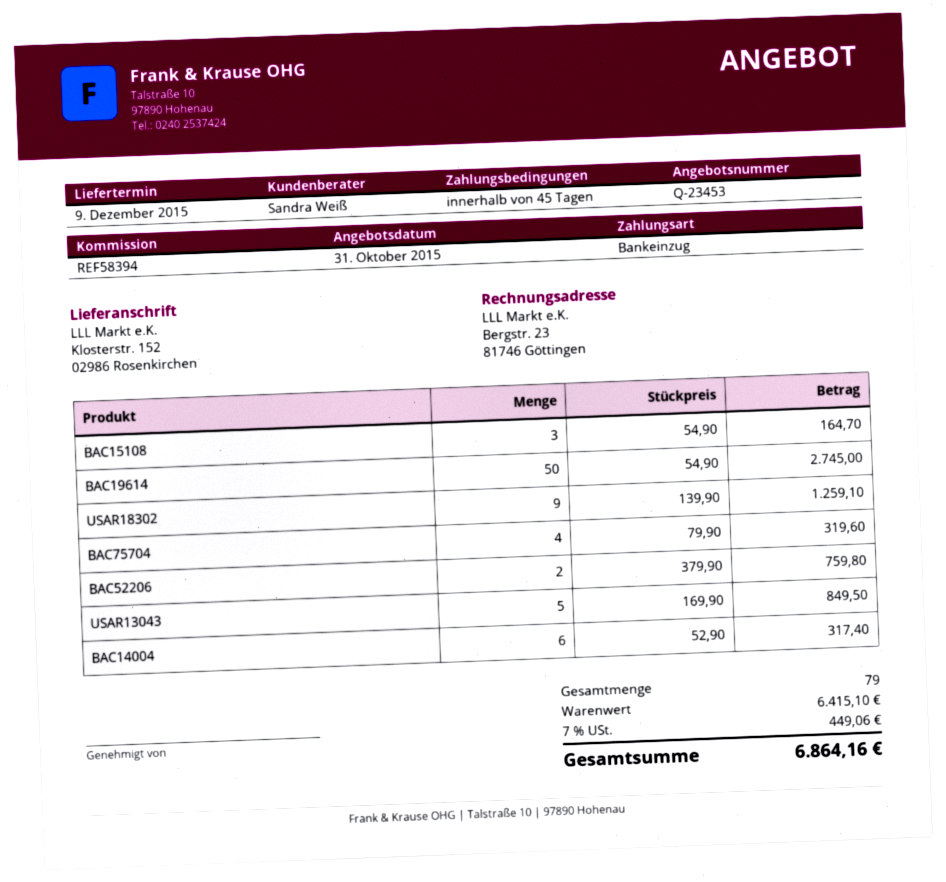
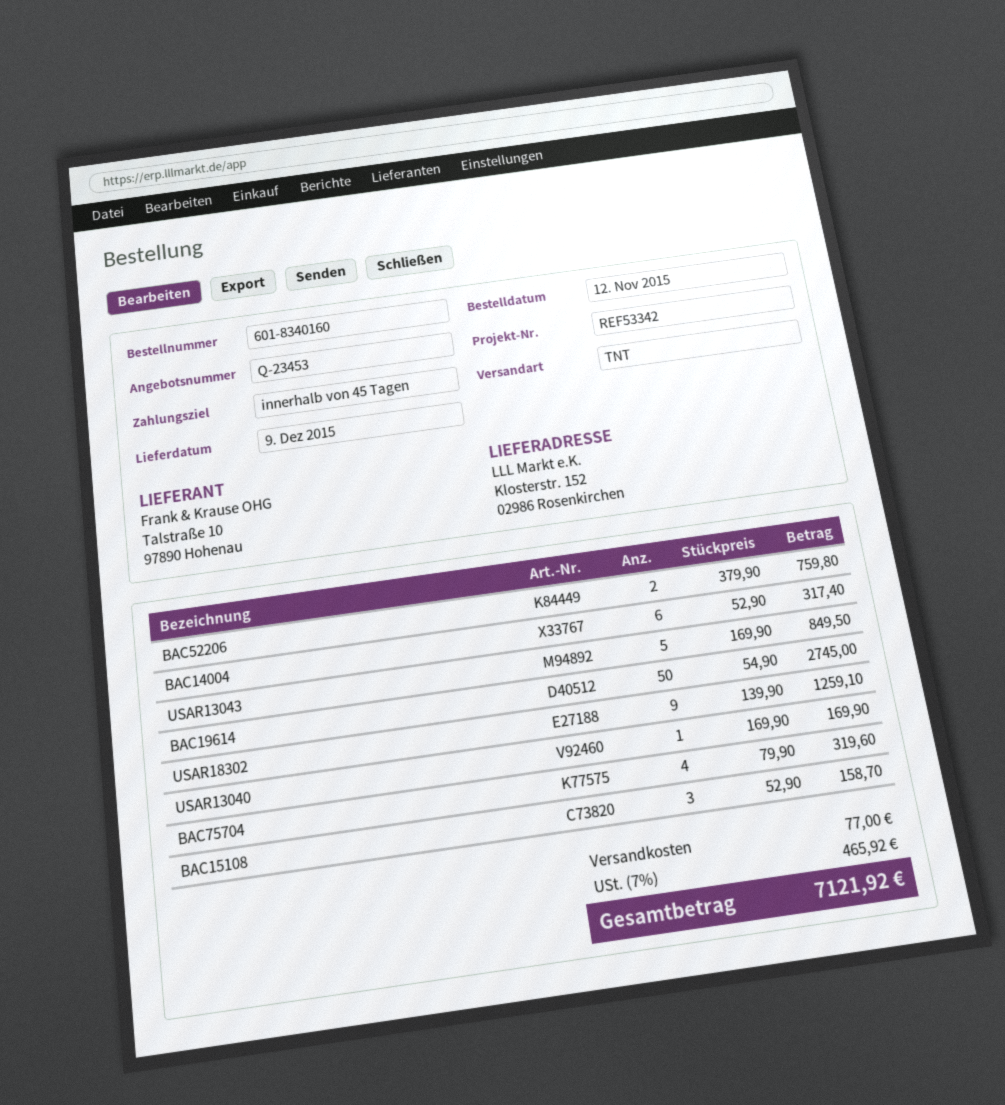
reference: REF58394 -> REF53342
BAC15108: 3 x 54.90 = 164.70 -> 3 x 52.90 = 158.70
USAR13040: none -> 1 x 169.90 = 169.90
shipping: none -> 77.00
tax: 7% = 449.06 -> 7% = 465.92
total: 6864.16 -> 7121.92

